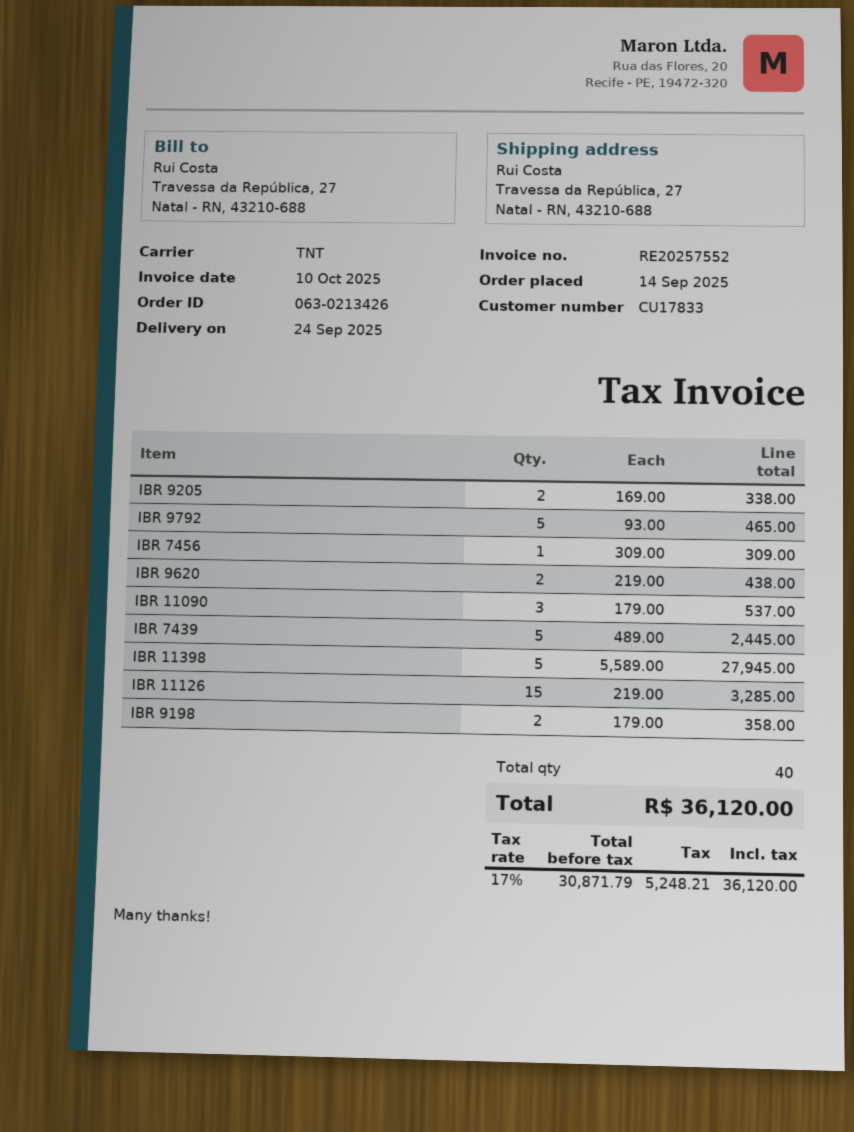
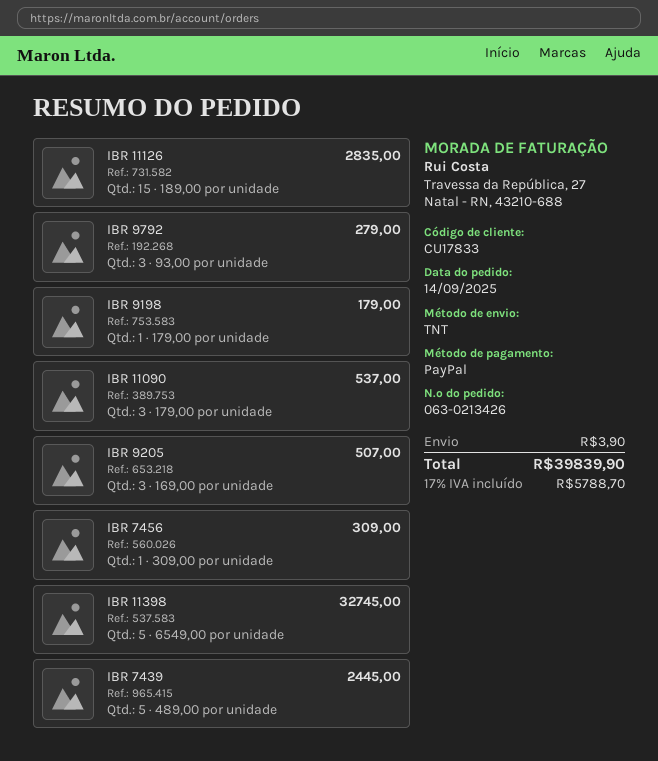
IBR 9205: 2 x 169.00 = 338.00 -> 3 x 169.00 = 507.00
IBR 9792: 5 x 93.00 = 465.00 -> 3 x 93.00 = 279.00
IBR 9620: 2 x 219.00 = 438.00 -> none
IBR 11398: 5 x 5589.00 = 27945.00 -> 5 x 6549.00 = 32745.00
IBR 11126: 15 x 219.00 = 3285.00 -> 15 x 189.00 = 2835.00
IBR 9198: 2 x 179.00 = 358.00 -> 1 x 179.00 = 179.00
shipping: none -> 3.90
tax: 17% = 5248.21 -> 17% = 5788.70
total: 36120.00 -> 39839.90

